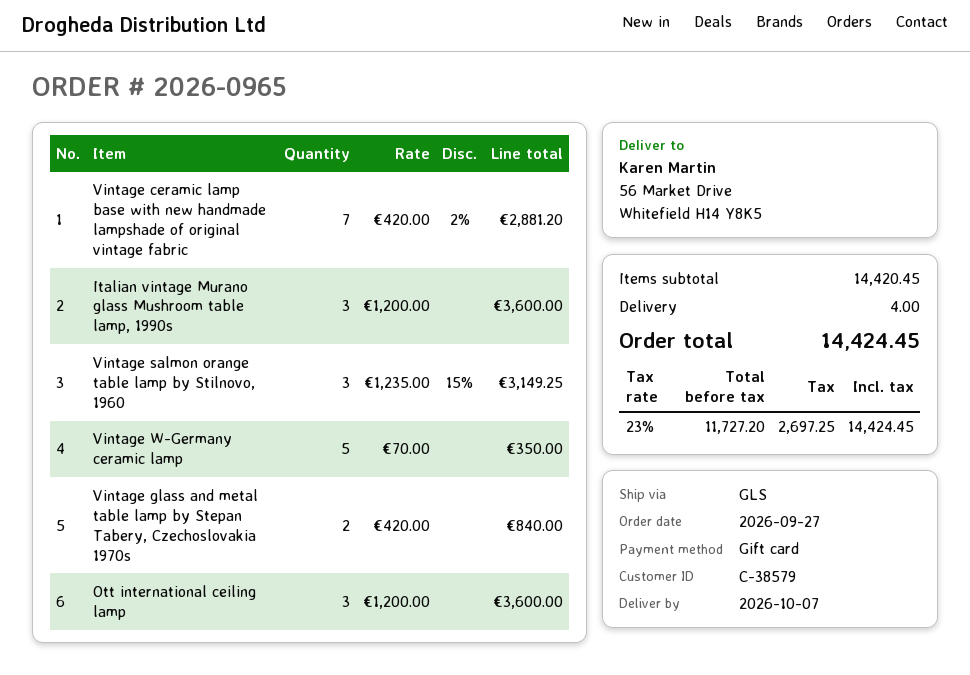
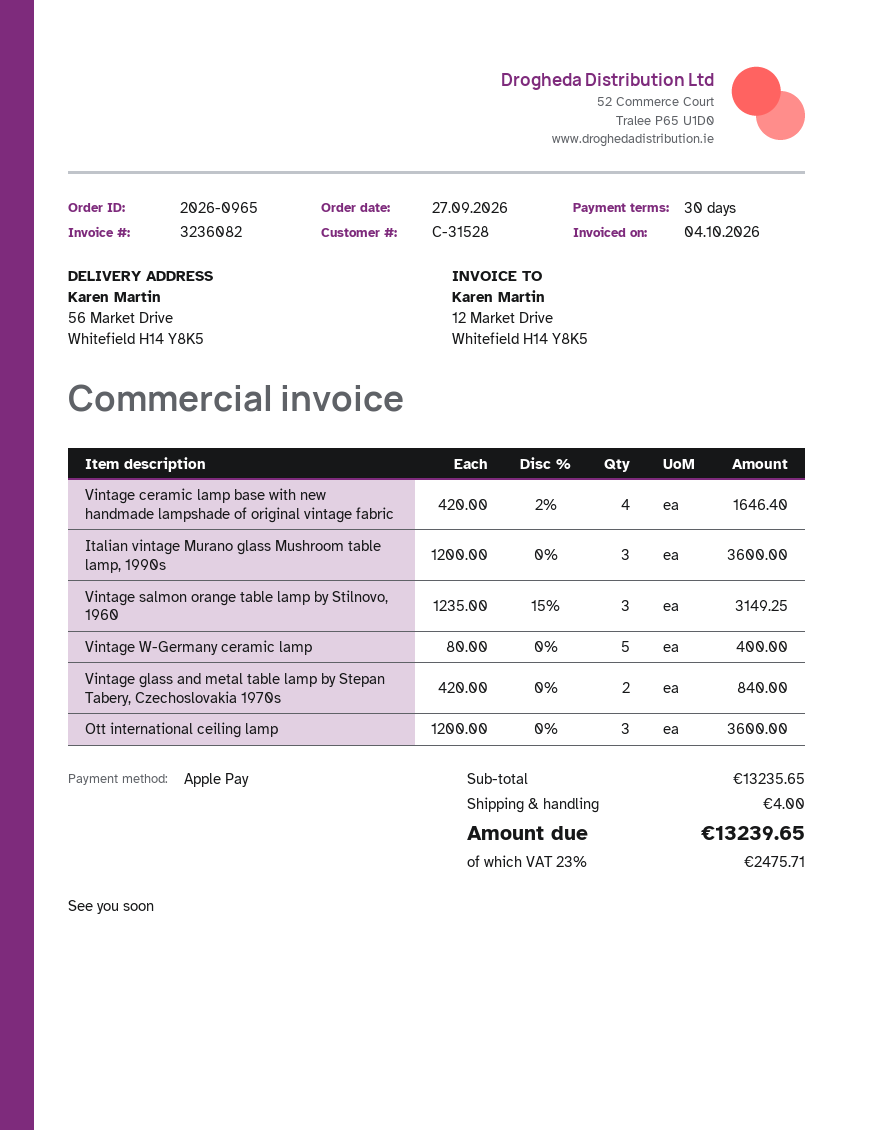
customer number: C-38579 -> C-31528
payment method: gift card -> Apple Pay
Vintage ceramic lamp base with new handmade lampshade of original vintage fabric: 7 x 420.00 - 2% = 2881.20 -> 4 x 420.00 - 2% = 1646.40
Vintage W-Germany ceramic lamp: 5 x 70.00 = 350.00 -> 5 x 80.00 = 400.00
subtotal: 14420.45 -> 13235.65
tax: 23% = 2697.25 -> 23% = 2475.71
total: 14424.45 -> 13239.65

